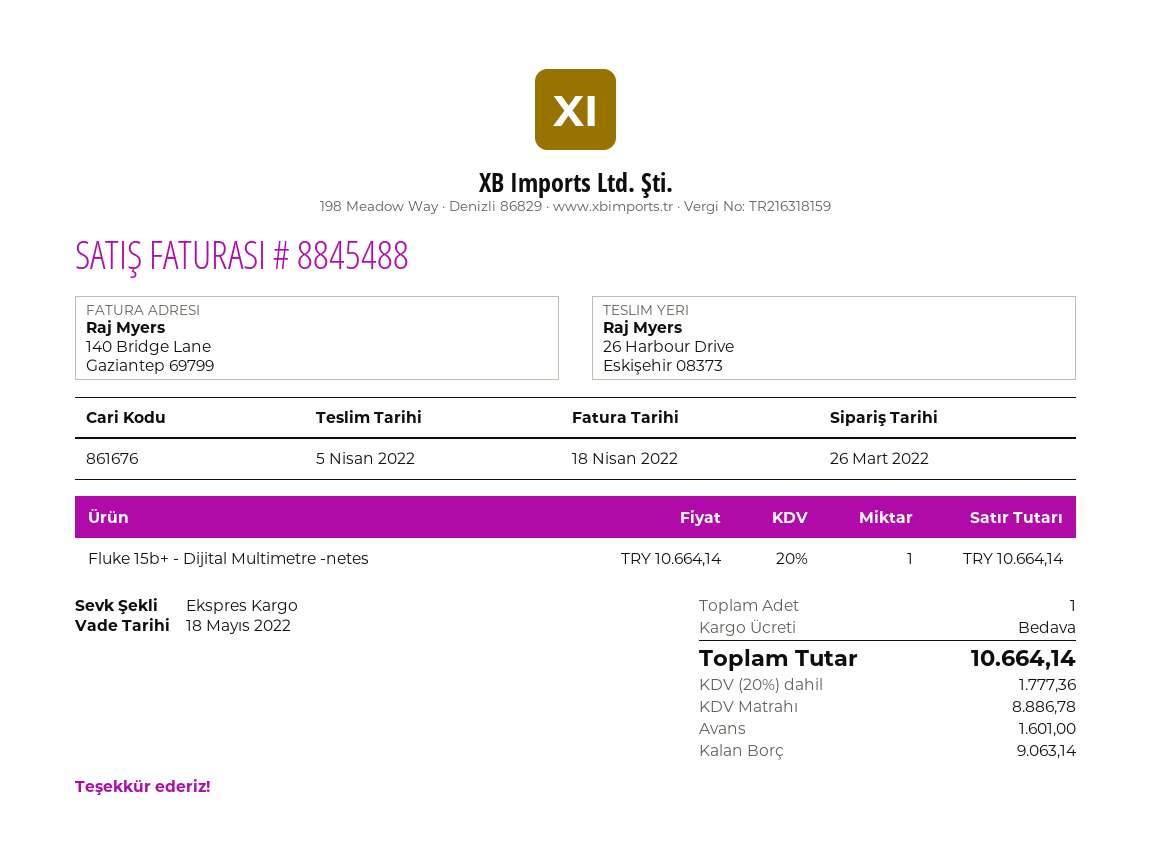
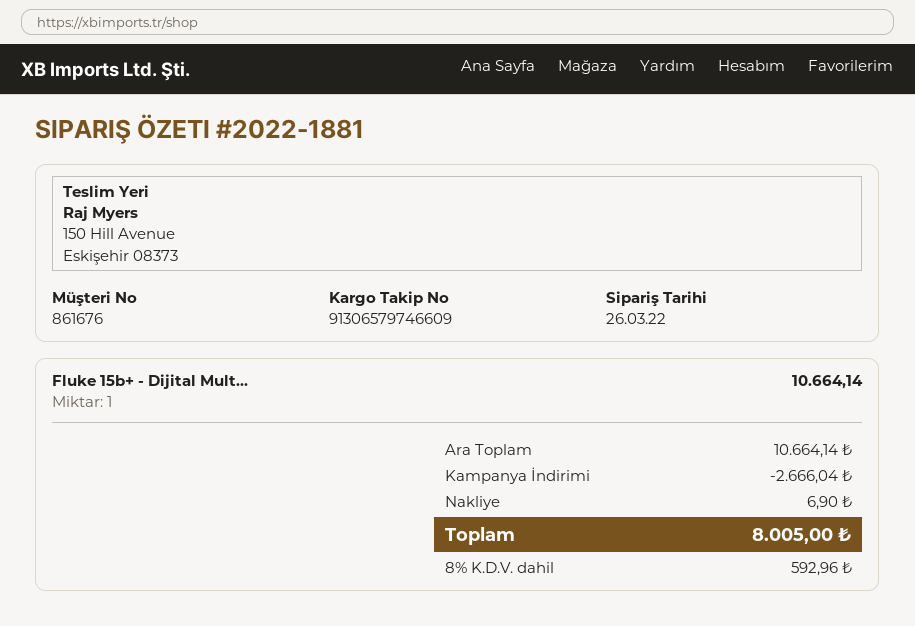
ship to: 26 Harbour Drive, Eskişehir 08373 -> 150 Hill Avenue, Eskişehir 08373
discount: none -> 2666.04
shipping: 0.00 -> 6.90
tax: 20% = 1777.36 -> 8% = 592.96
total: 10664.14 -> 8005.00

